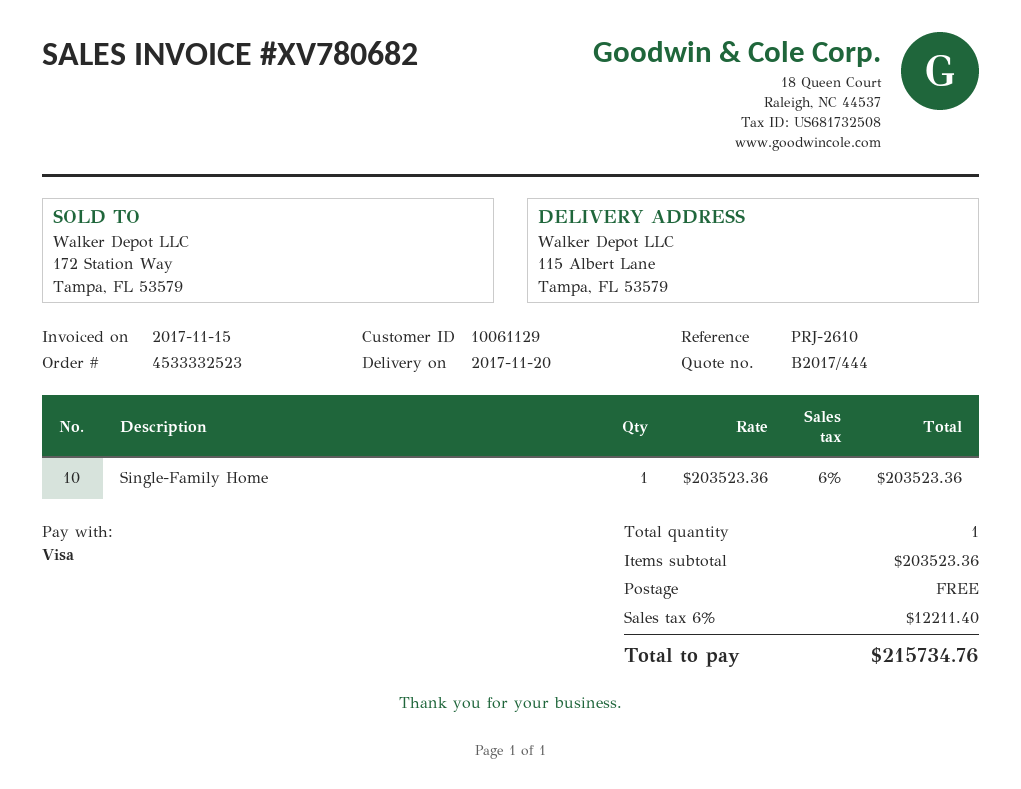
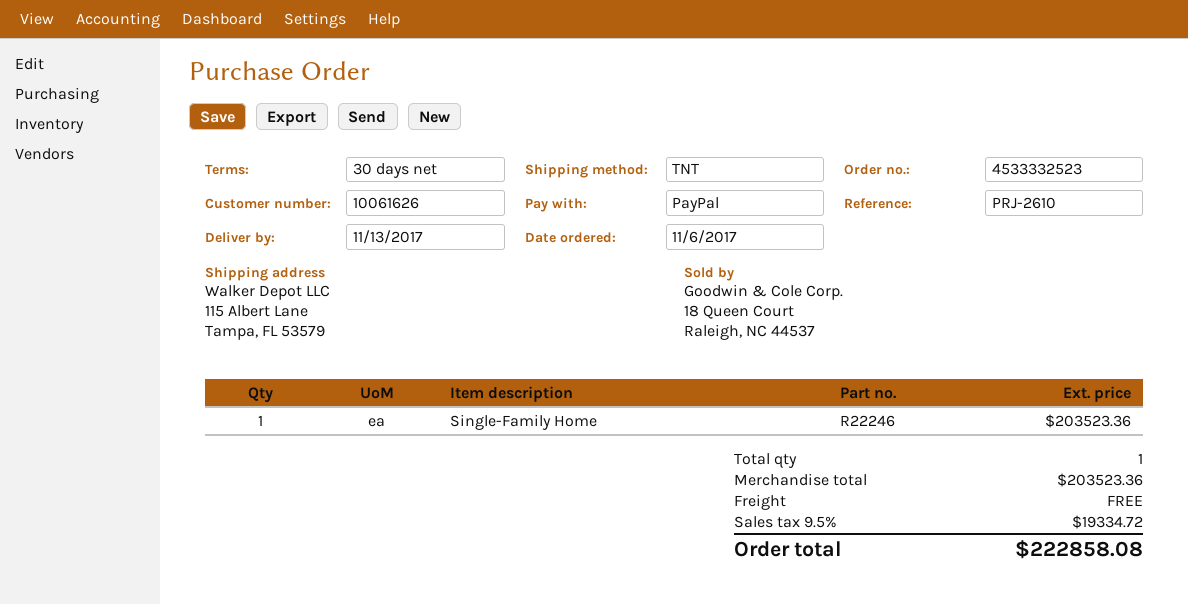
delivery date: 2017-11-20 -> 2017-11-13
customer number: 10061129 -> 10061626
payment method: Visa -> PayPal
tax: 6% = 12211.40 -> 9.5% = 19334.72
total: 215734.76 -> 222858.08

